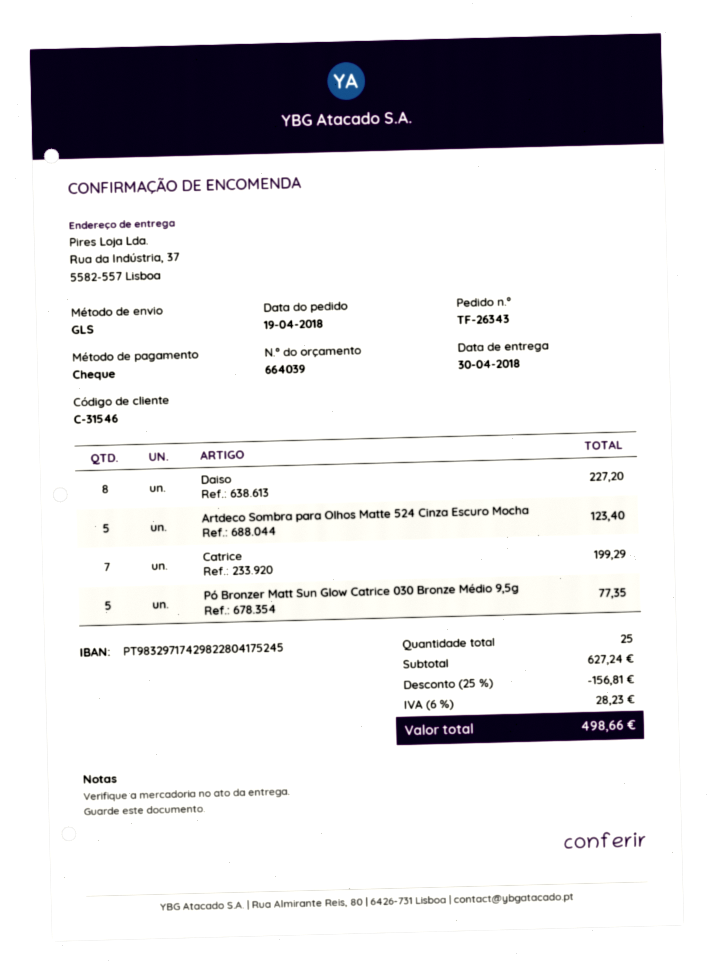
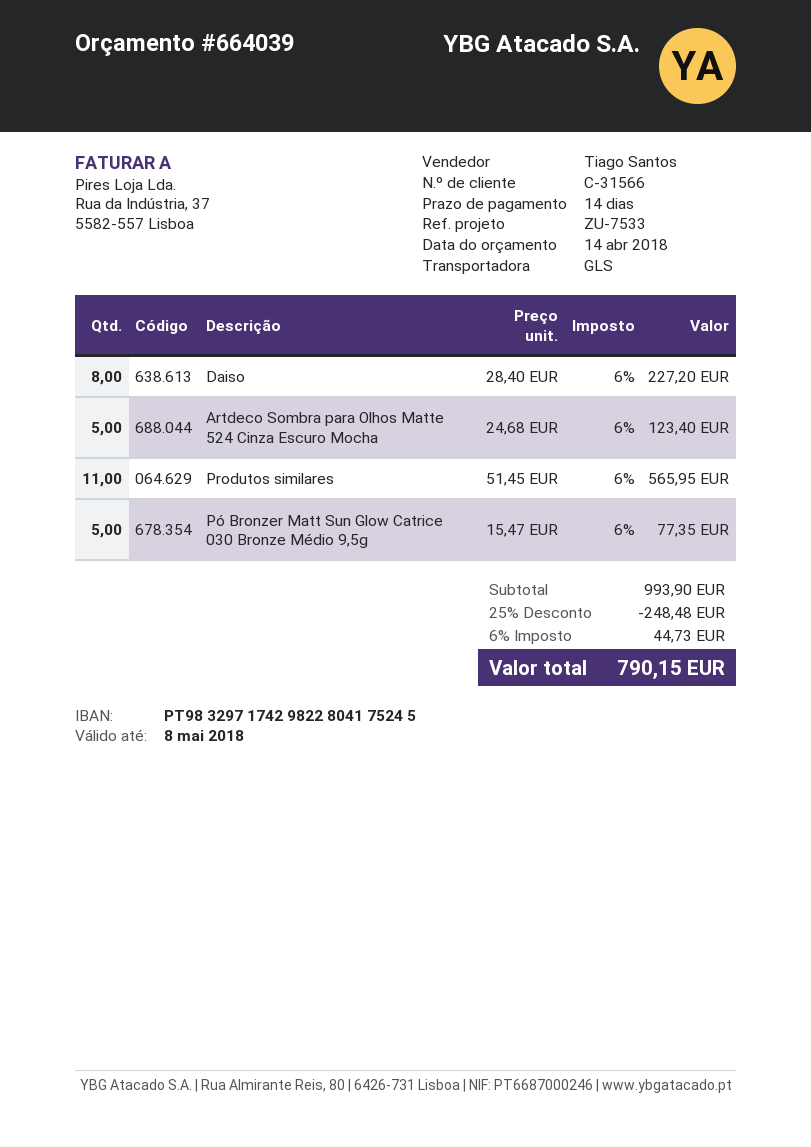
customer number: C-31546 -> C-31566
Catrice: 7 for 199.29 -> none
Produtos similares: none -> 11 for 565.95
subtotal: 627.24 -> 993.90
discount: 25% = 156.81 -> 25% = 248.48
tax: 6% = 28.23 -> 6% = 44.73
total: 498.66 -> 790.15

